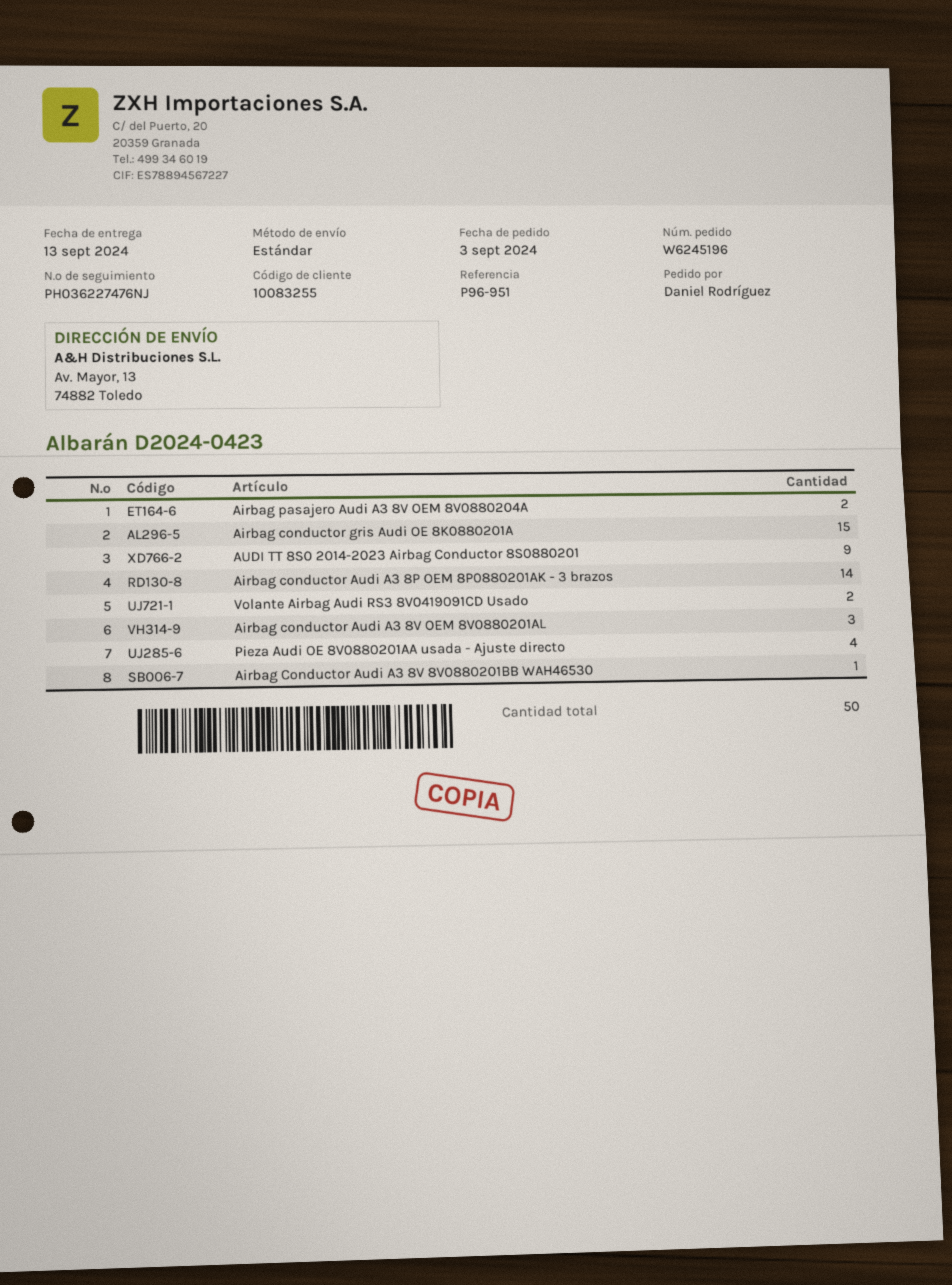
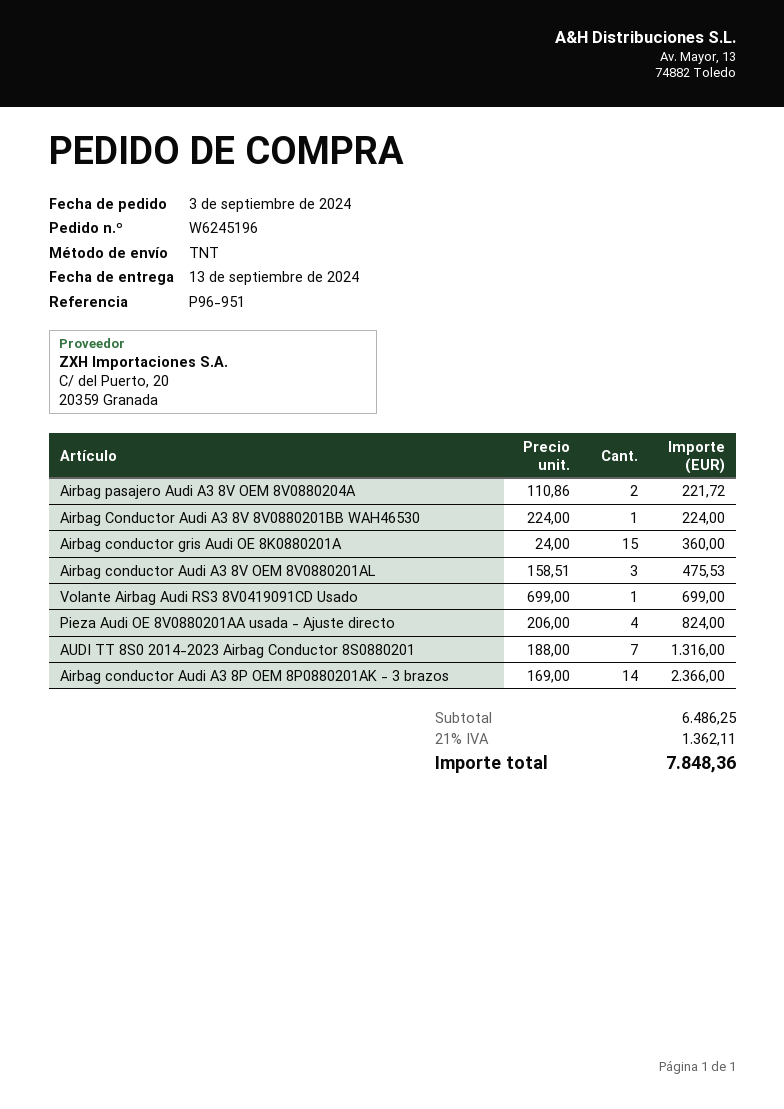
shipping method: standard -> TNT
AUDI TT 8S0 2014-2023 Airbag Conductor 8S0880201: 9 -> 7
Volante Airbag Audi RS3 8V0419091CD Usado: 2 -> 1

